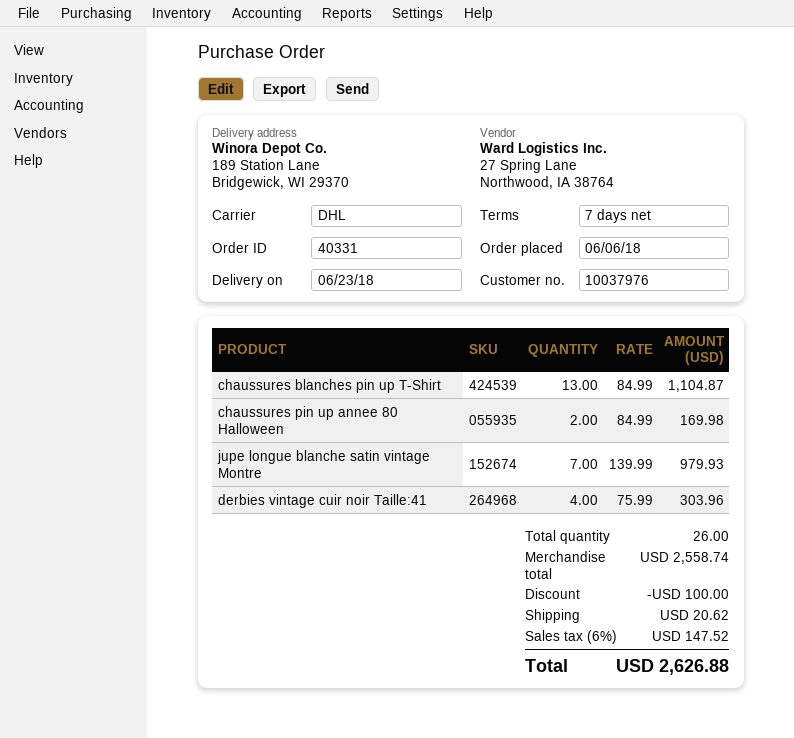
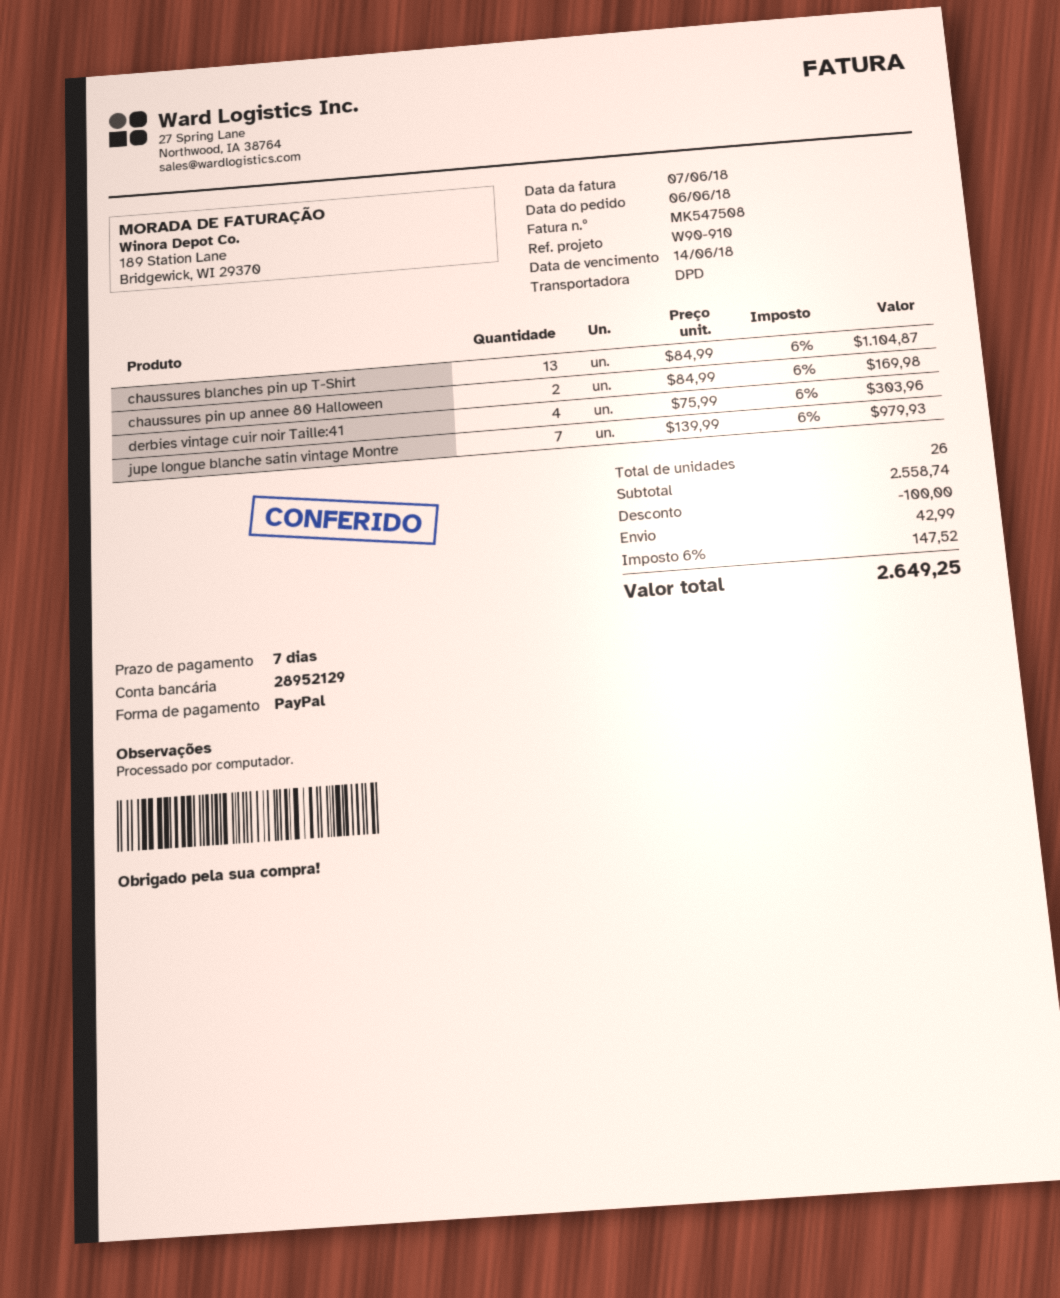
shipping method: DHL -> DPD
shipping: 20.62 -> 42.99
total: 2626.88 -> 2649.25

